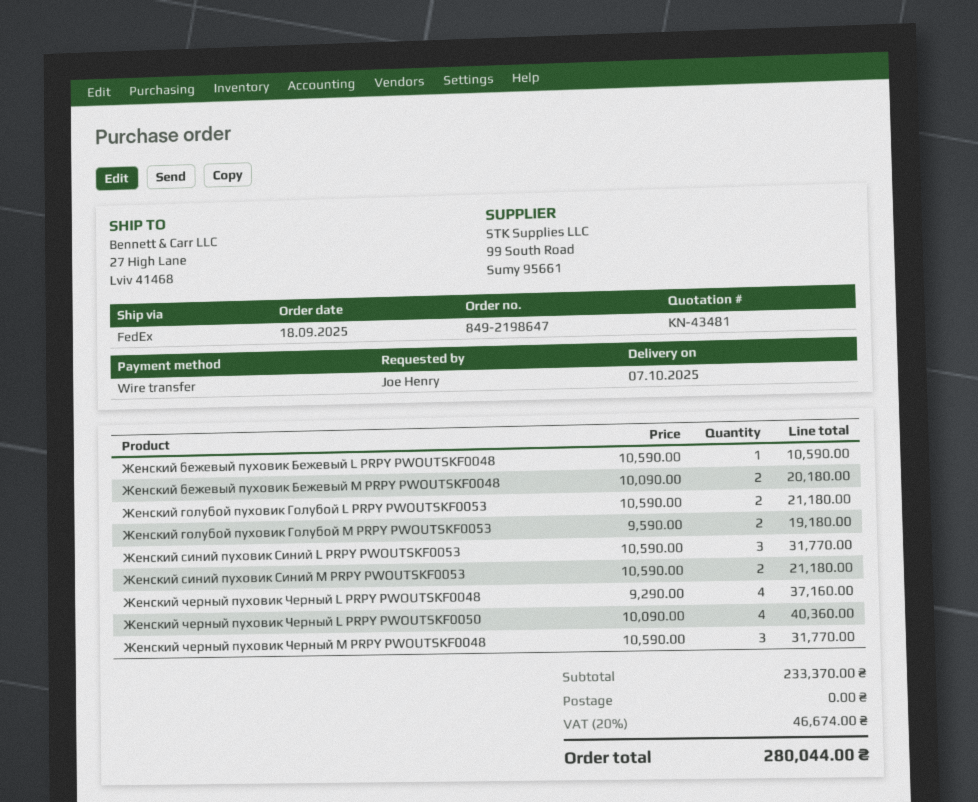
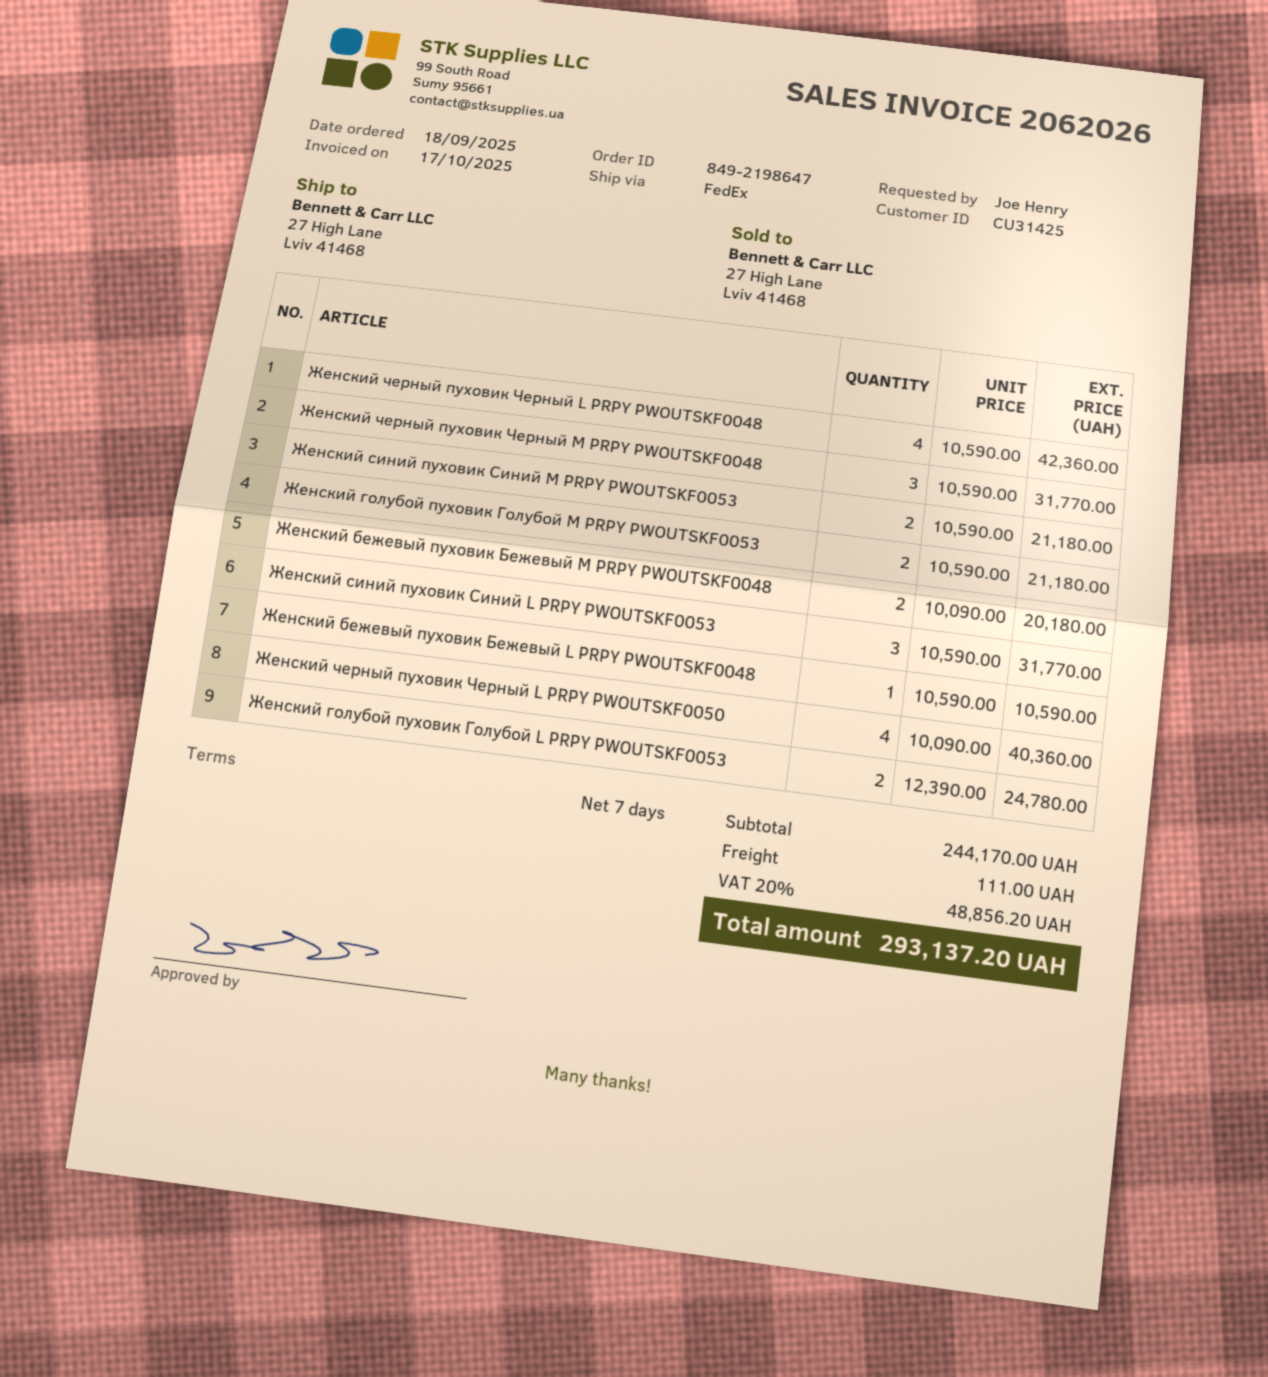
Женский голубой пуховик Голубой L PRPY PWOUTSKF0053: 2 x 10590.00 = 21180.00 -> 2 x 12390.00 = 24780.00
Женский голубой пуховик Голубой M PRPY PWOUTSKF0053: 2 x 9590.00 = 19180.00 -> 2 x 10590.00 = 21180.00
Женский черный пуховик Черный L PRPY PWOUTSKF0048: 4 x 9290.00 = 37160.00 -> 4 x 10590.00 = 42360.00
subtotal: 233370.00 -> 244170.00
shipping: 0.00 -> 111.00
tax: 20% = 46674.00 -> 20% = 48856.20
total: 280044.00 -> 293137.20

